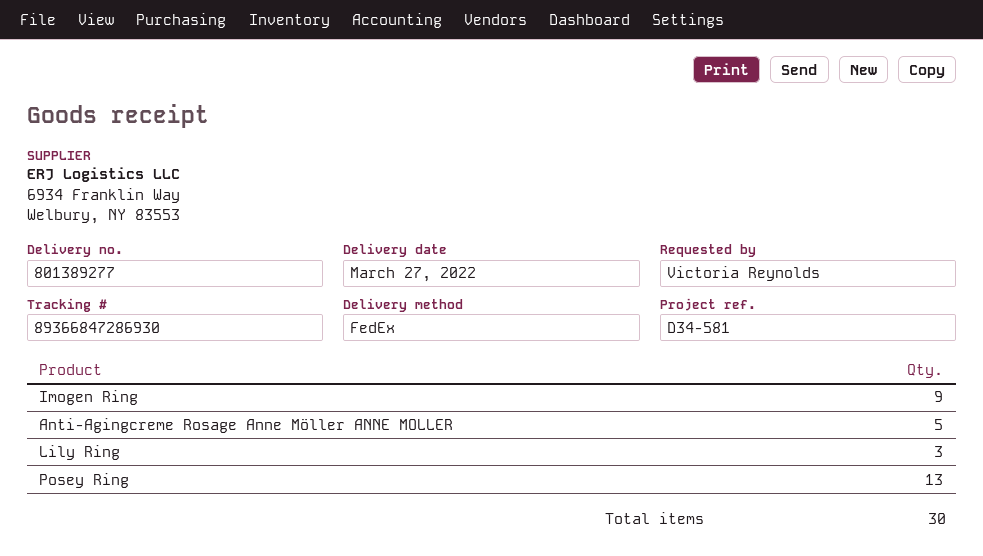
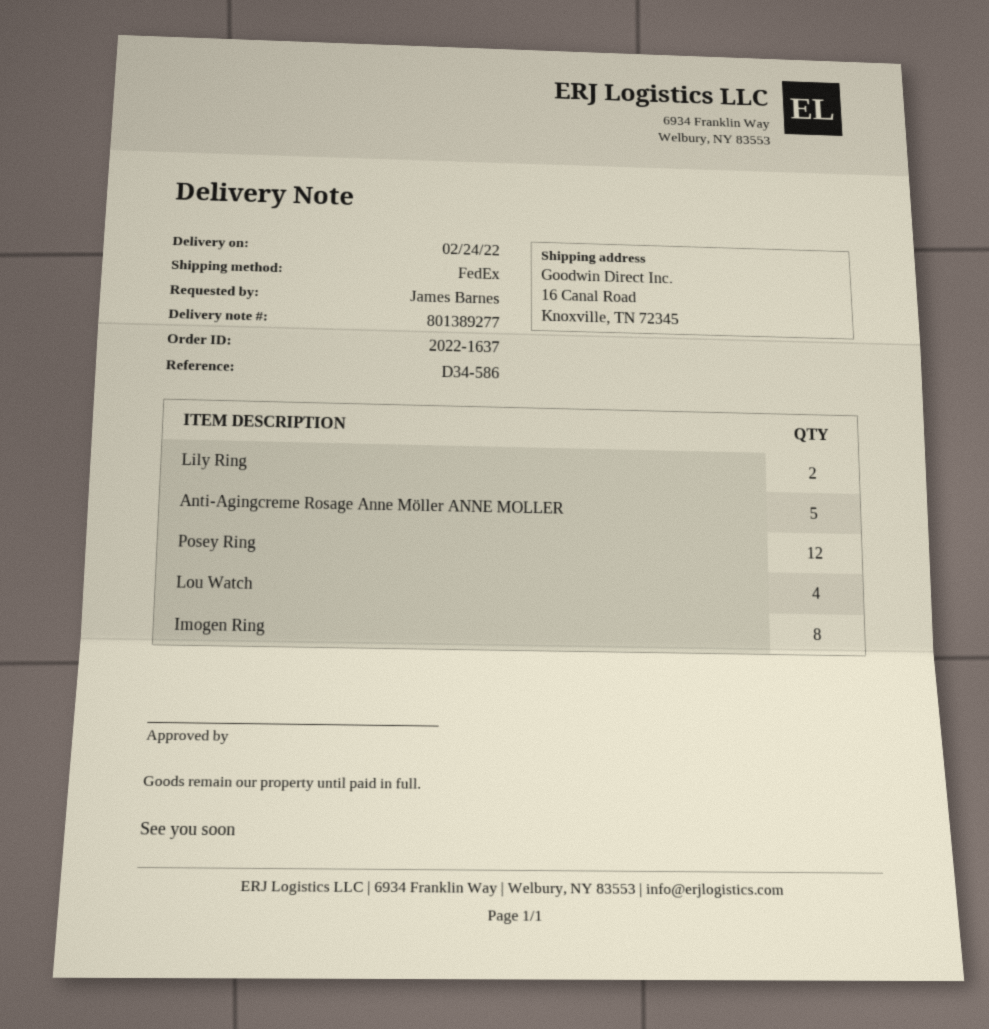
delivery date: 2022-03-27 -> 2022-02-24
reference: D34-581 -> D34-586
ordered by: Victoria Reynolds -> James Barnes
Imogen Ring: 9 -> 8
Lily Ring: 3 -> 2
Posey Ring: 13 -> 12
Lou Watch: none -> 4

